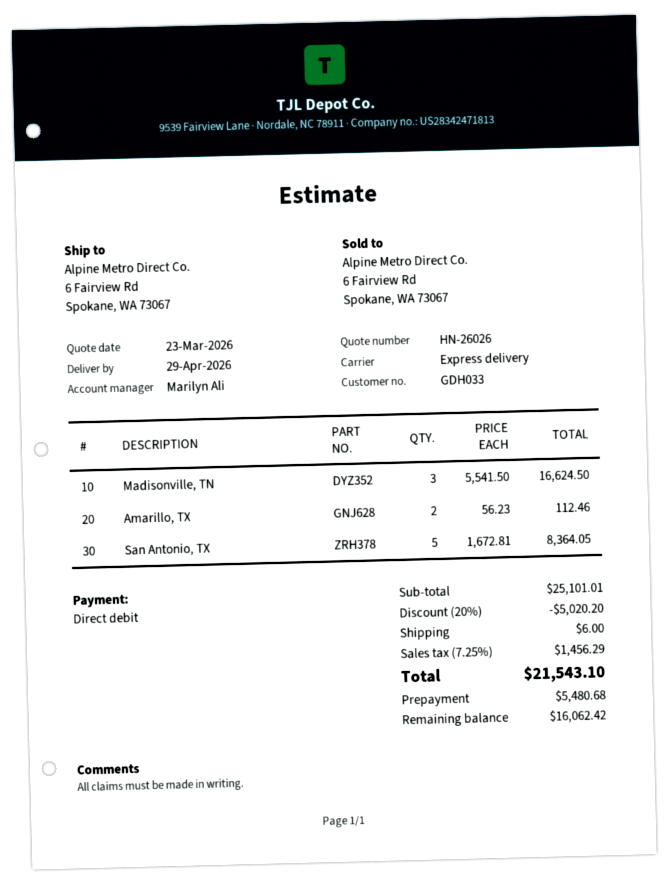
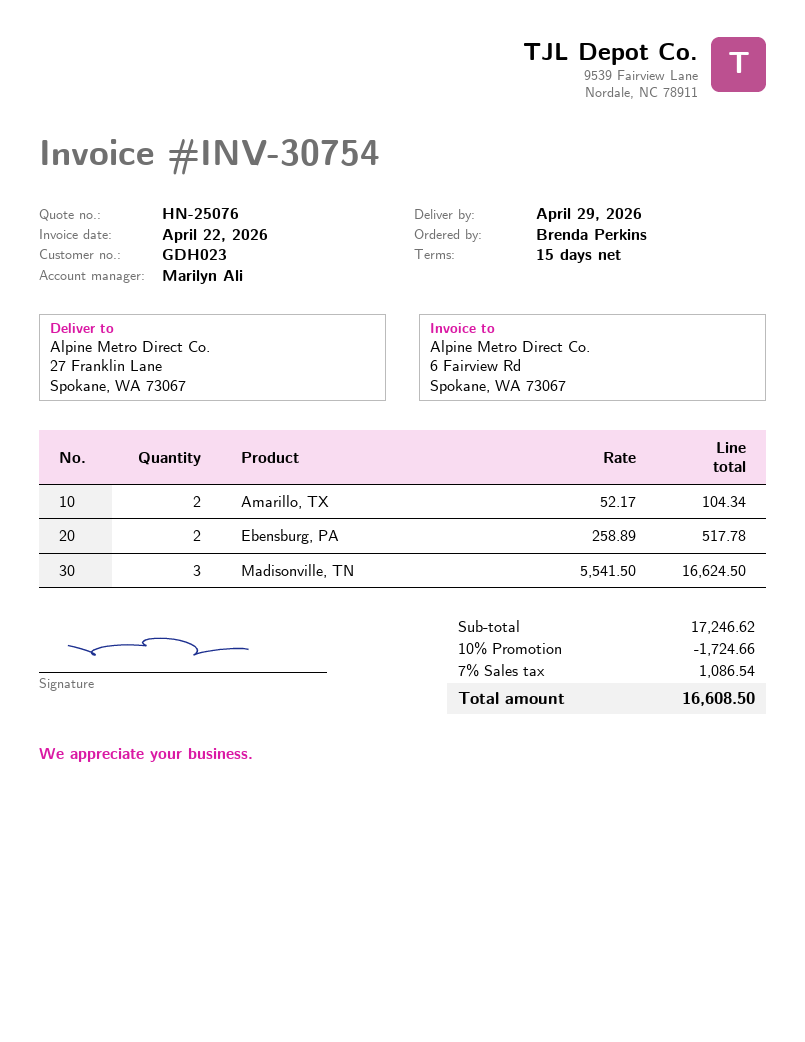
quote number: HN-26026 -> HN-25076
customer number: GDH033 -> GDH023
ship to: 6 Fairview Rd, Spokane, WA 73067 -> 27 Franklin Lane, Spokane, WA 73067
Amarillo, TX: 2 x 56.23 = 112.46 -> 2 x 52.17 = 104.34
San Antonio, TX: 5 x 1672.81 = 8364.05 -> none
Ebensburg, PA: none -> 2 x 258.89 = 517.78
subtotal: 25101.01 -> 17246.62
discount: 20% = 5020.20 -> 10% = 1724.66
shipping: 6.00 -> none
tax: 7.25% = 1456.29 -> 7% = 1086.54
total: 21543.10 -> 16608.50

